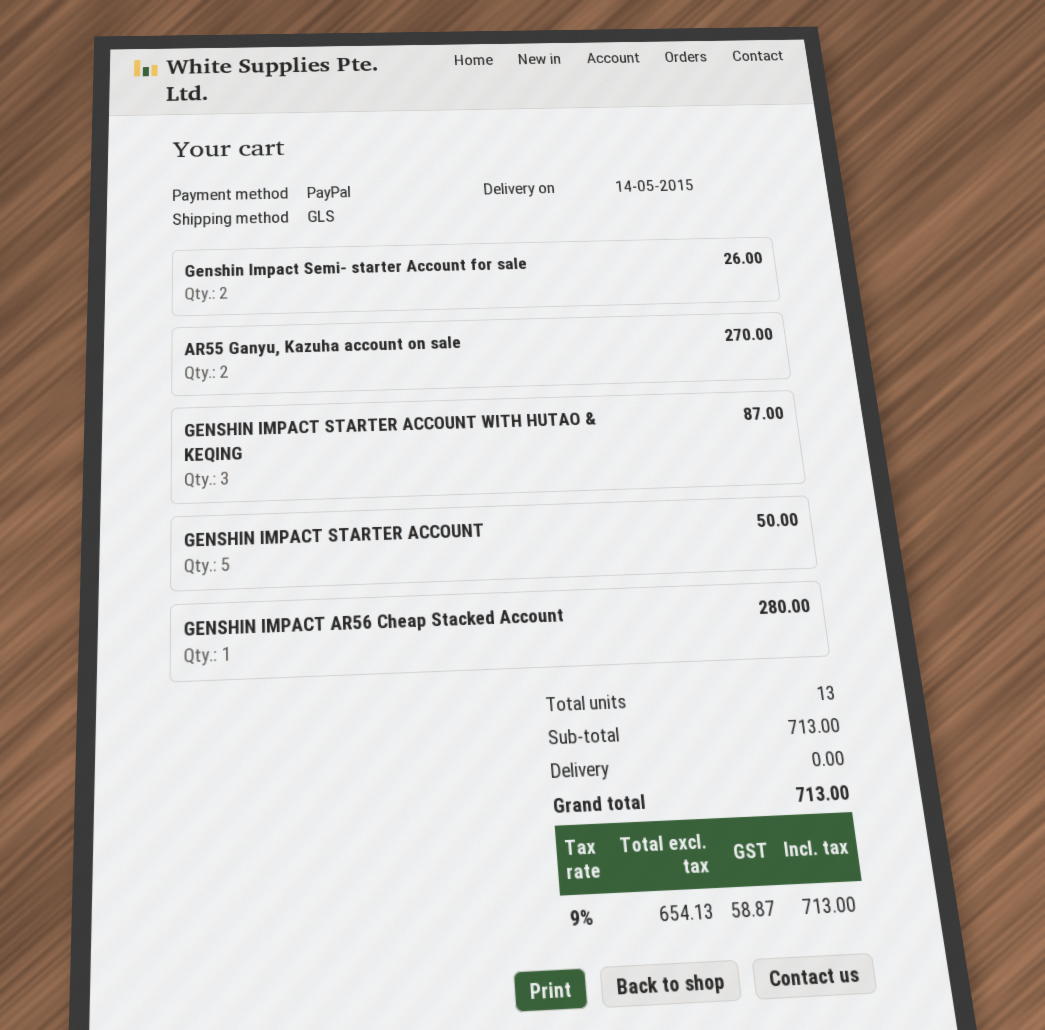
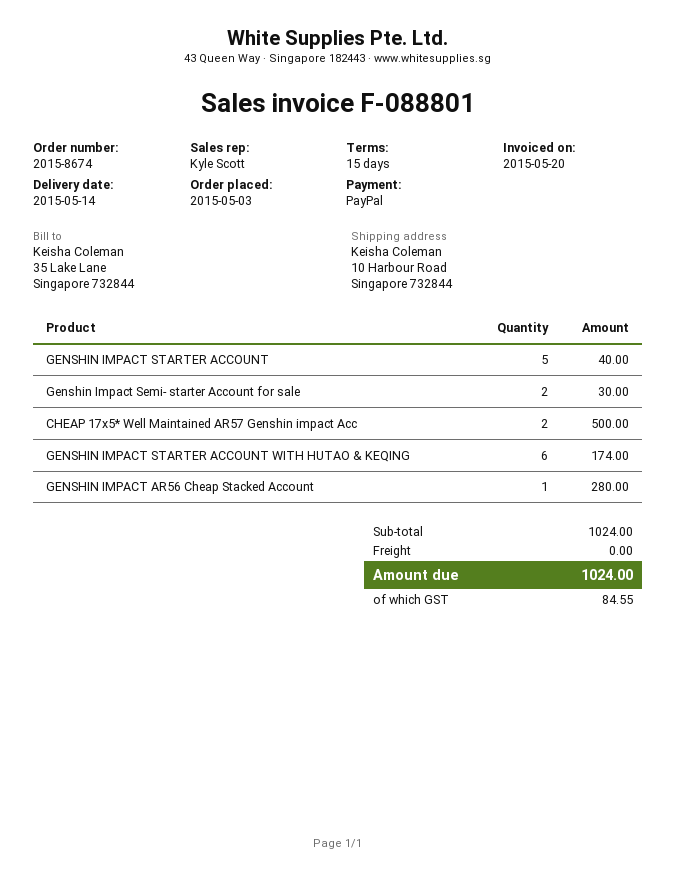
Genshin Impact Semi- starter Account for sale: 2 for 26.00 -> 2 for 30.00
AR55 Ganyu, Kazuha account on sale: 2 for 270.00 -> none
GENSHIN IMPACT STARTER ACCOUNT WITH HUTAO & KEQING: 3 for 87.00 -> 6 for 174.00
GENSHIN IMPACT STARTER ACCOUNT: 5 for 50.00 -> 5 for 40.00
CHEAP 17x5* Well Maintained AR57 Genshin impact Acc: none -> 2 for 500.00
subtotal: 713.00 -> 1024.00
tax: 58.87 -> 84.55
total: 713.00 -> 1024.00

